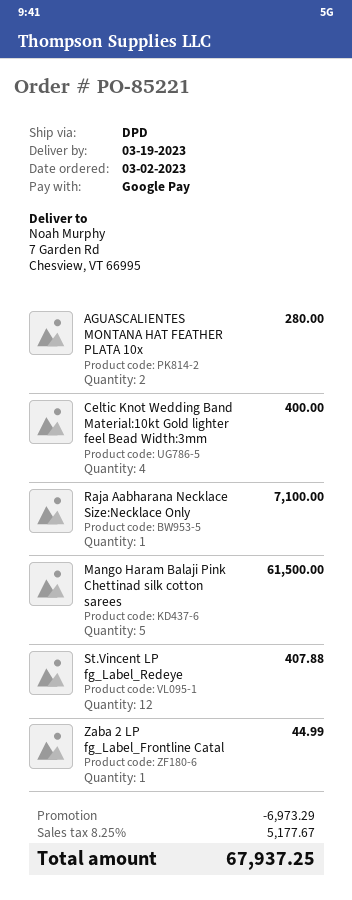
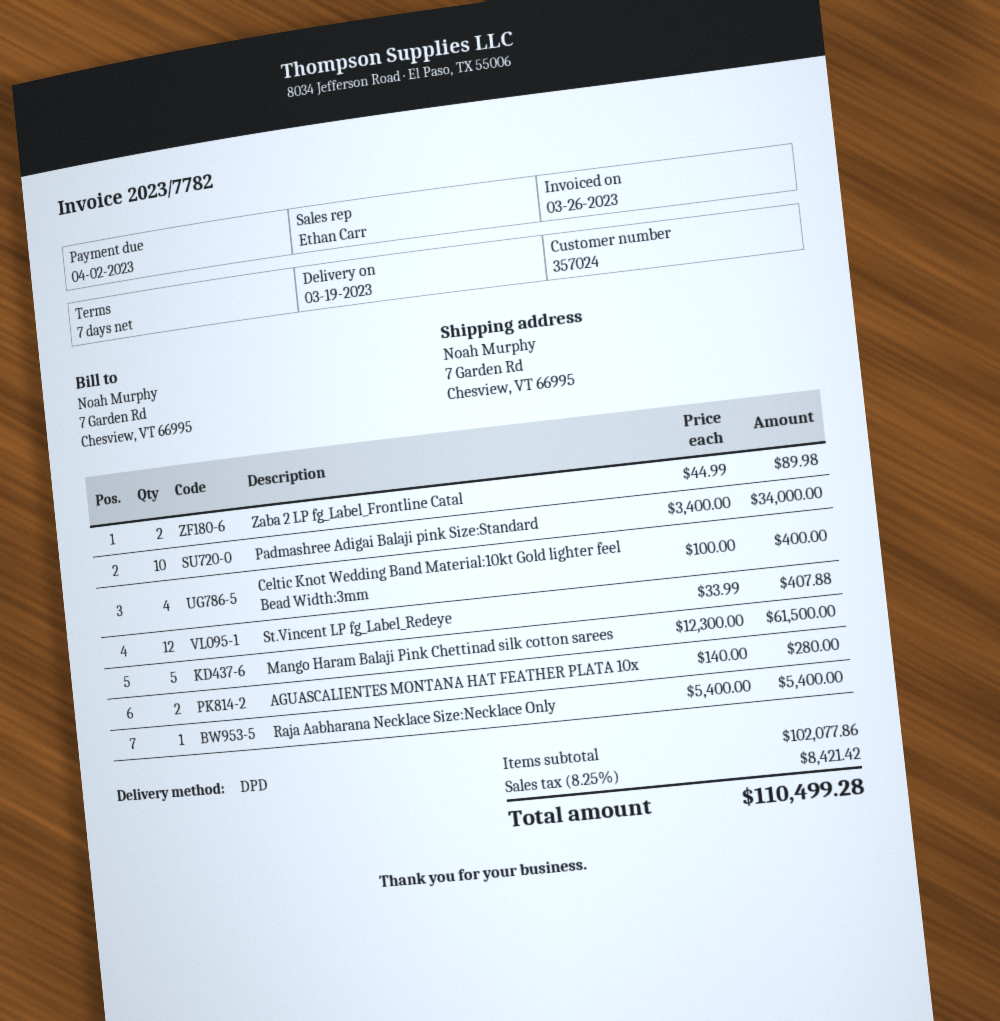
Raja Aabharana Necklace Size:Necklace Only: 1 for 7100.00 -> 1 for 5400.00
Zaba 2 LP fg_Label_Frontline Catal: 1 for 44.99 -> 2 for 89.98
Padmashree Adigai Balaji pink Size:Standard: none -> 10 for 34000.00
discount: 6973.29 -> none
tax: 8.25% = 5177.67 -> 8.25% = 8421.42
total: 67937.25 -> 110499.28

